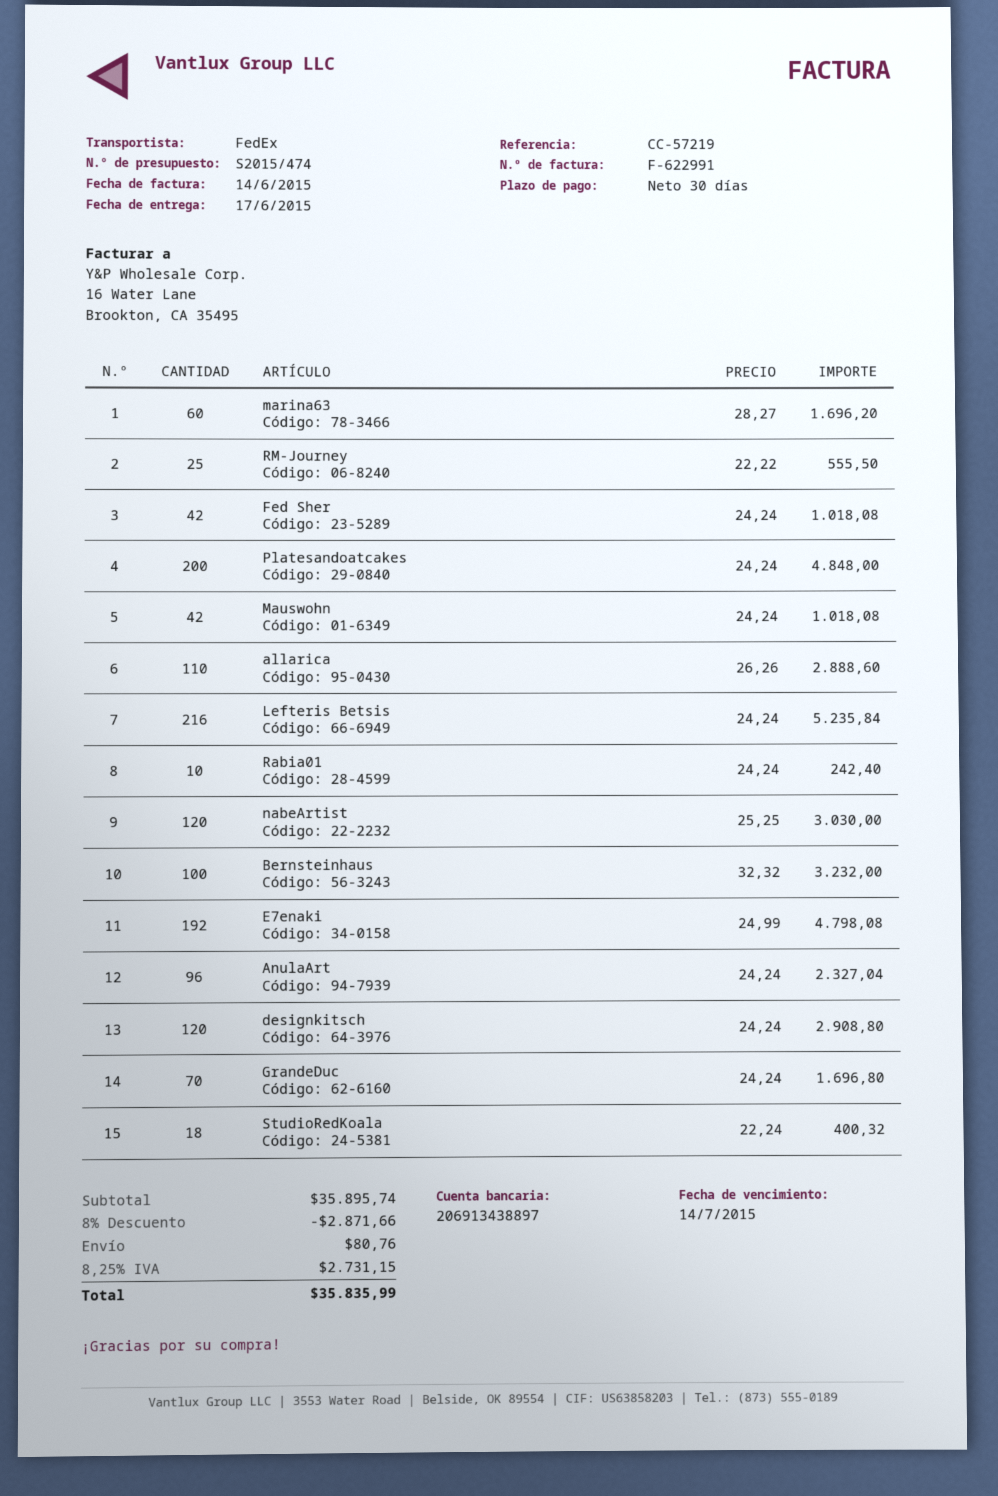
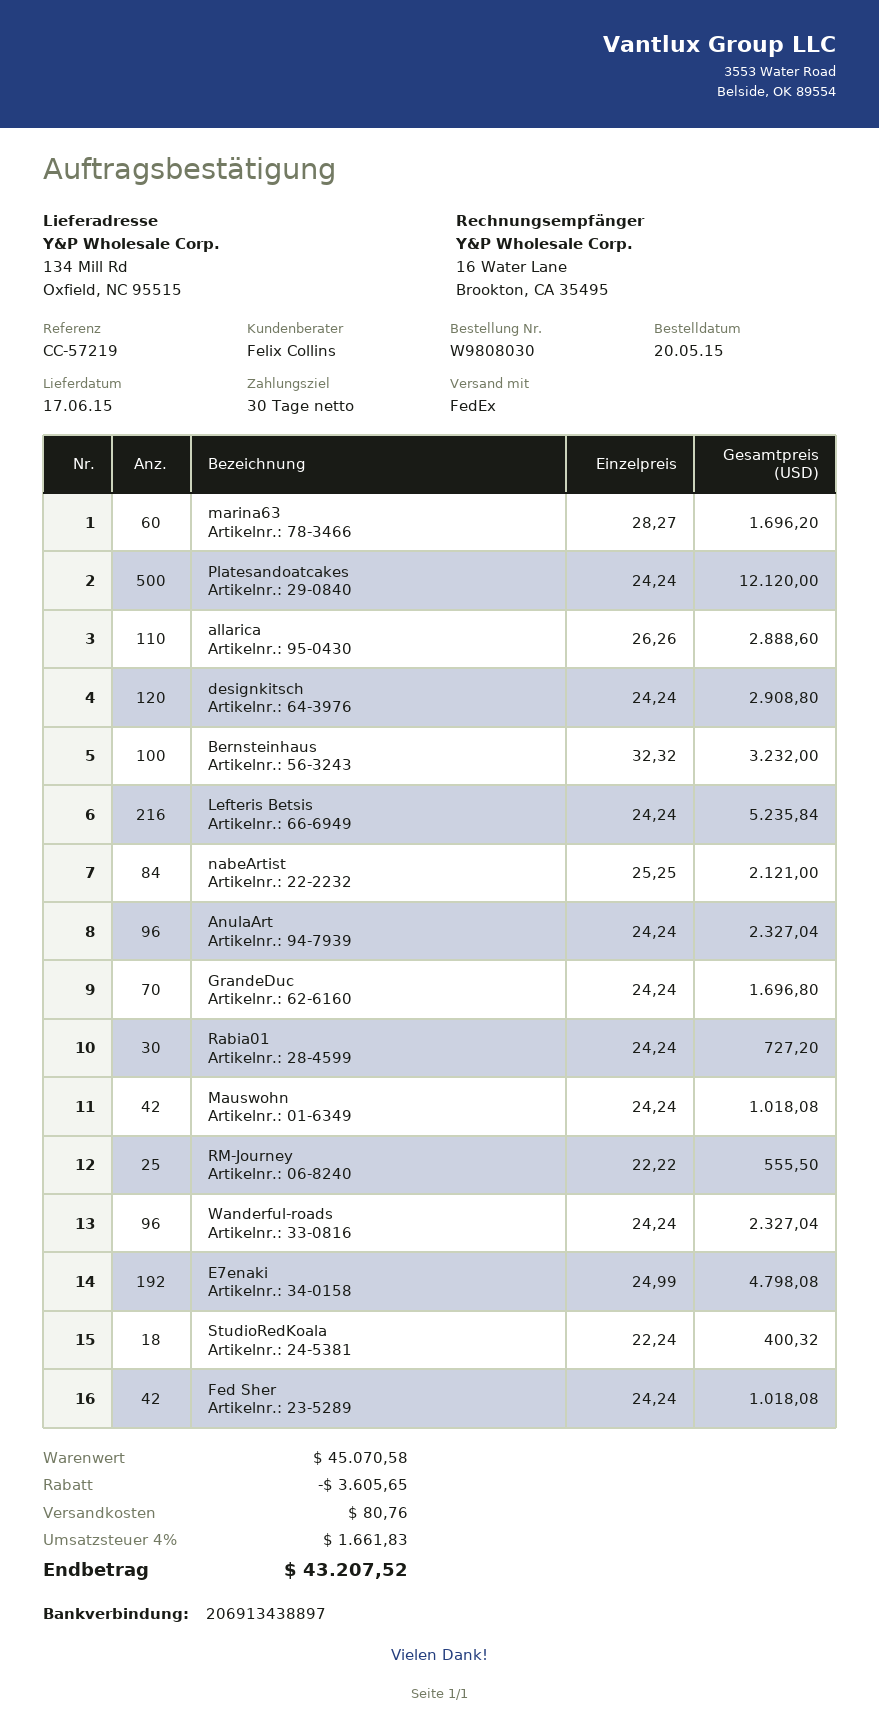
Platesandoatcakes: 200 x 24.24 = 4848.00 -> 500 x 24.24 = 12120.00
Rabia01: 10 x 24.24 = 242.40 -> 30 x 24.24 = 727.20
nabeArtist: 120 x 25.25 = 3030.00 -> 84 x 25.25 = 2121.00
Wanderful-roads: none -> 96 x 24.24 = 2327.04
subtotal: 35895.74 -> 45070.58
discount: 2871.66 -> 3605.65
tax: 8.25% = 2731.15 -> 4% = 1661.83
total: 35835.99 -> 43207.52

